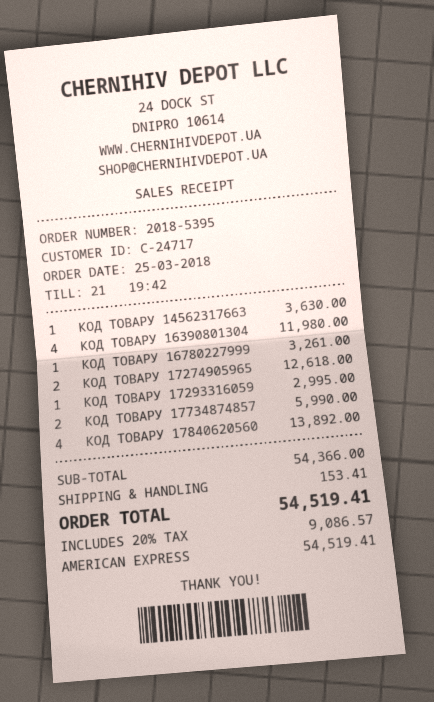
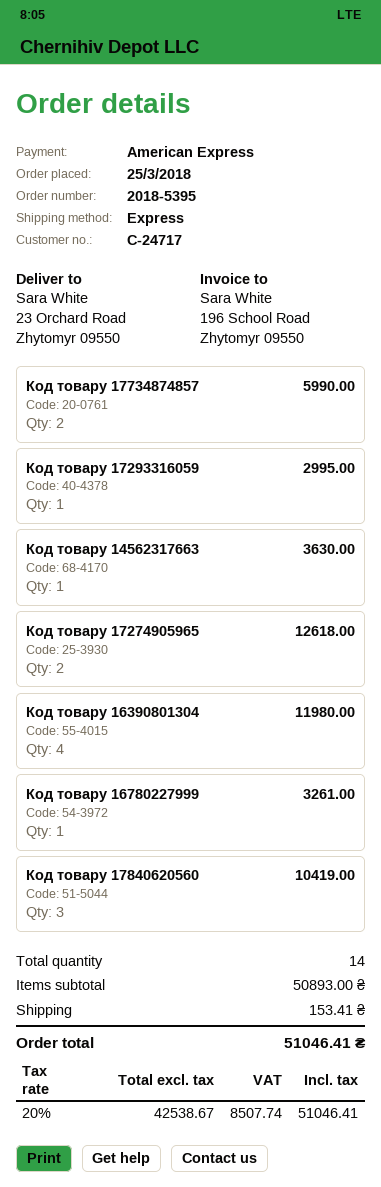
КОД ТОВАРУ 17840620560: 4 for 13892.00 -> 3 for 10419.00
subtotal: 54366.00 -> 50893.00
tax: 20% = 9086.57 -> 20% = 8507.74
total: 54519.41 -> 51046.41

